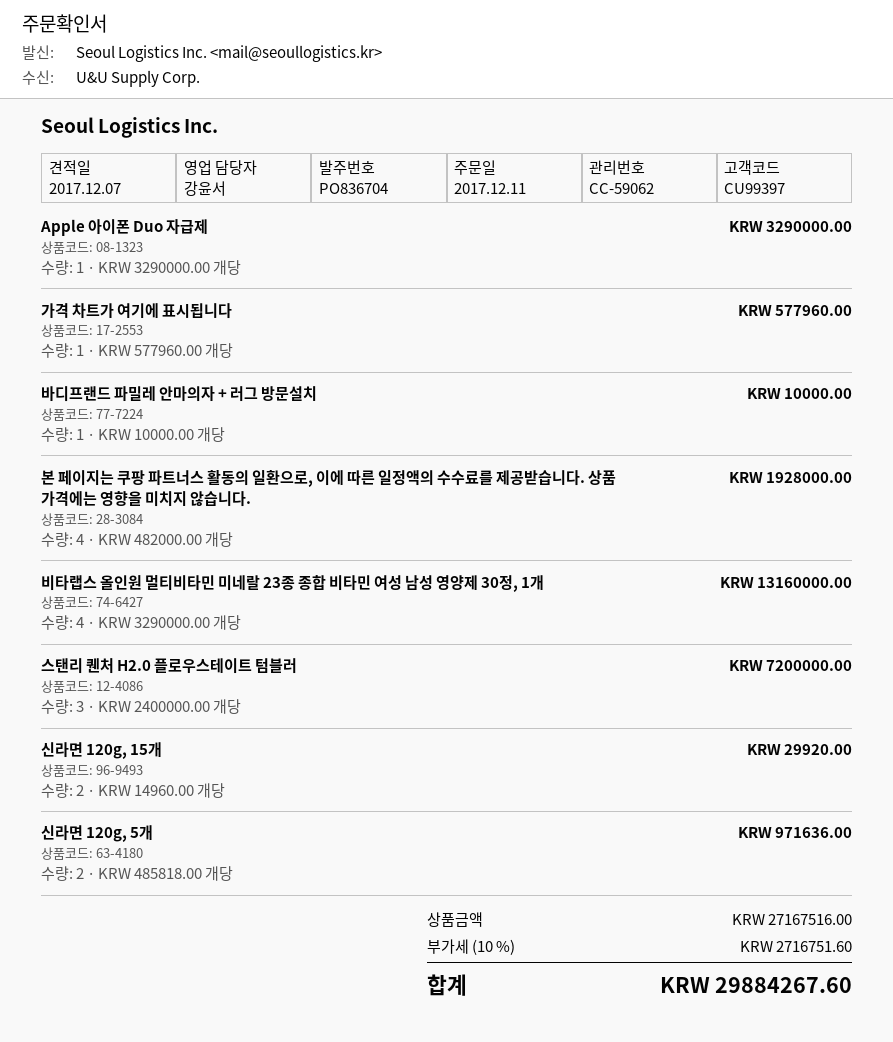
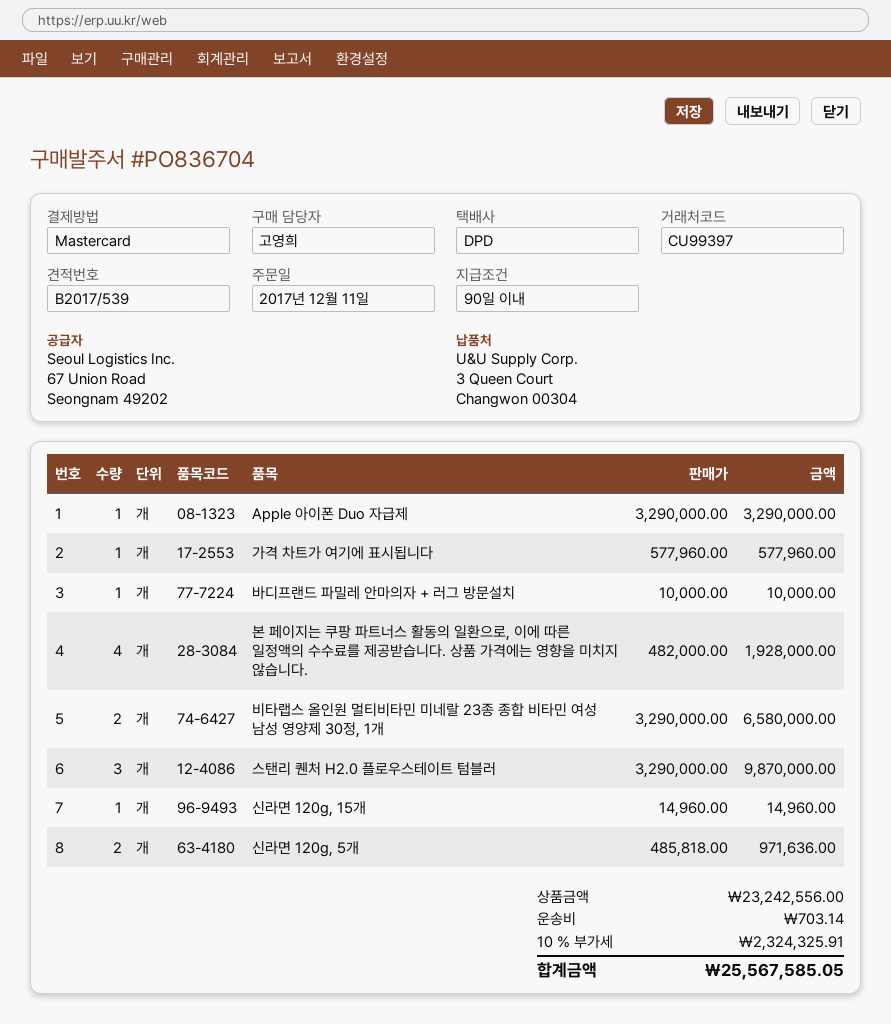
비타랩스 올인원 멀티비타민 미네랄 23종 종합 비타민 여성 남성 영양제 30정, 1개: 4 x 3290000.00 = 13160000.00 -> 2 x 3290000.00 = 6580000.00
스탠리 퀜처 H2.0 플로우스테이트 텀블러: 3 x 2400000.00 = 7200000.00 -> 3 x 3290000.00 = 9870000.00
신라면 120g, 15개: 2 x 14960.00 = 29920.00 -> 1 x 14960.00 = 14960.00
subtotal: 27167516.00 -> 23242556.00
shipping: none -> 703.14
tax: 10% = 2716751.60 -> 10% = 2324325.91
total: 29884267.60 -> 25567585.05

